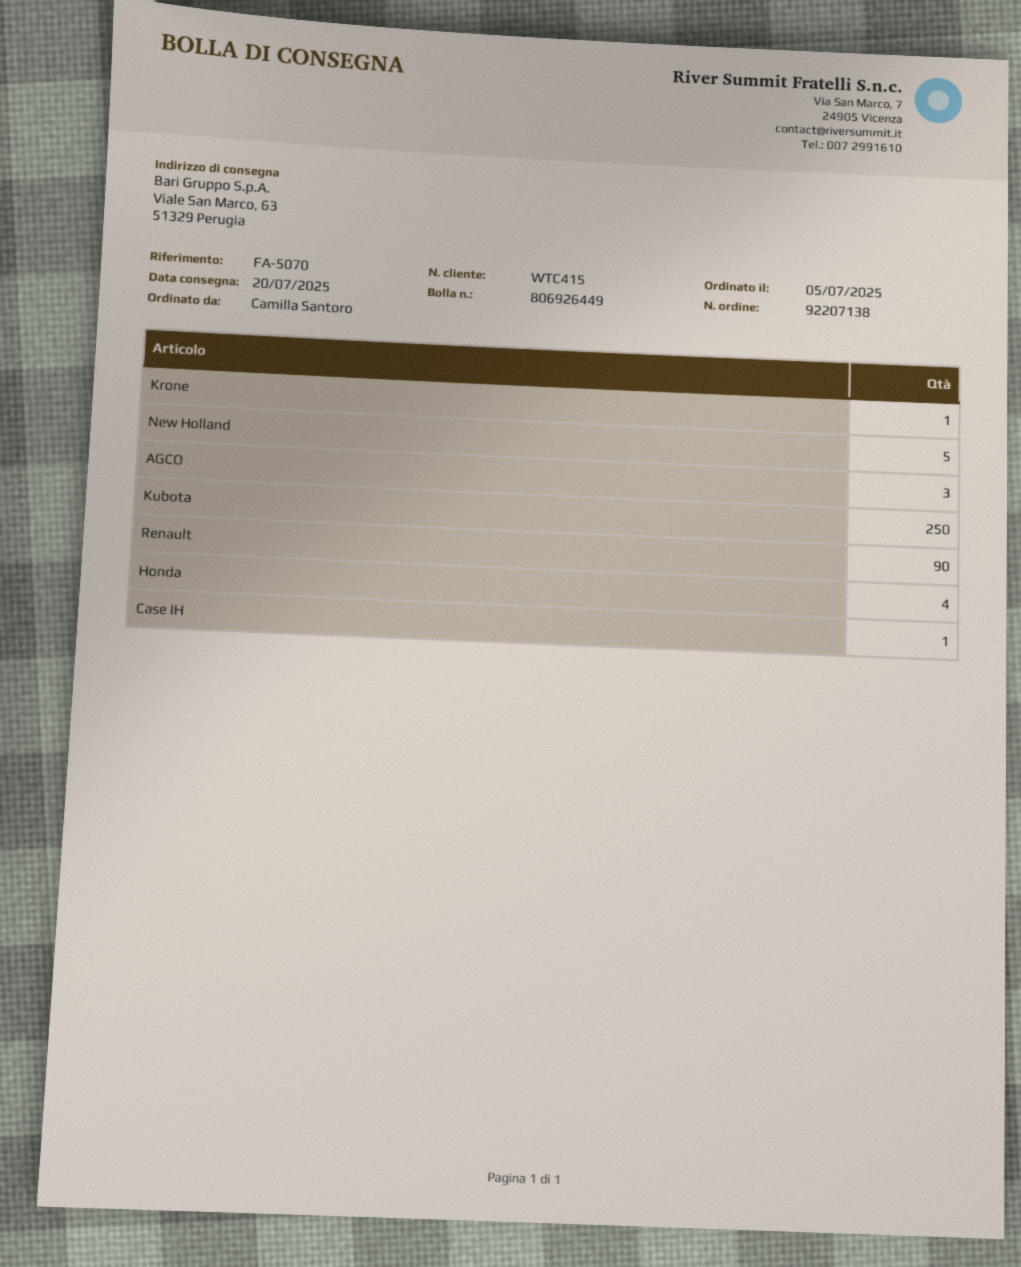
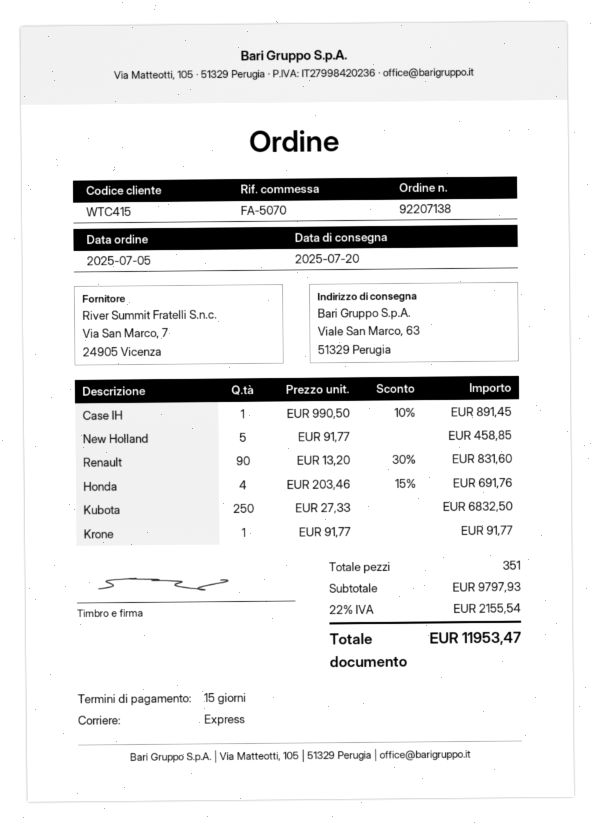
AGCO: 3 -> none

